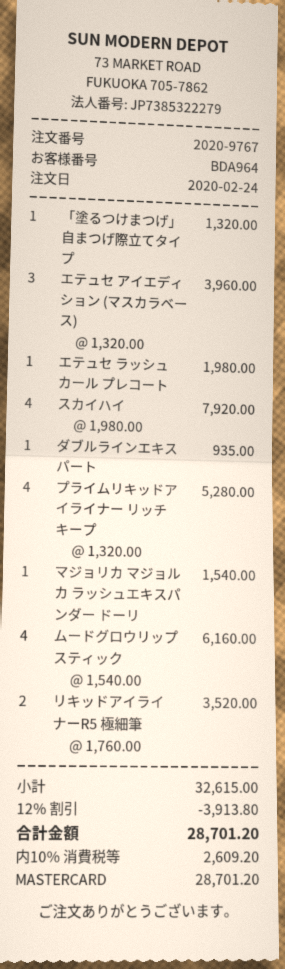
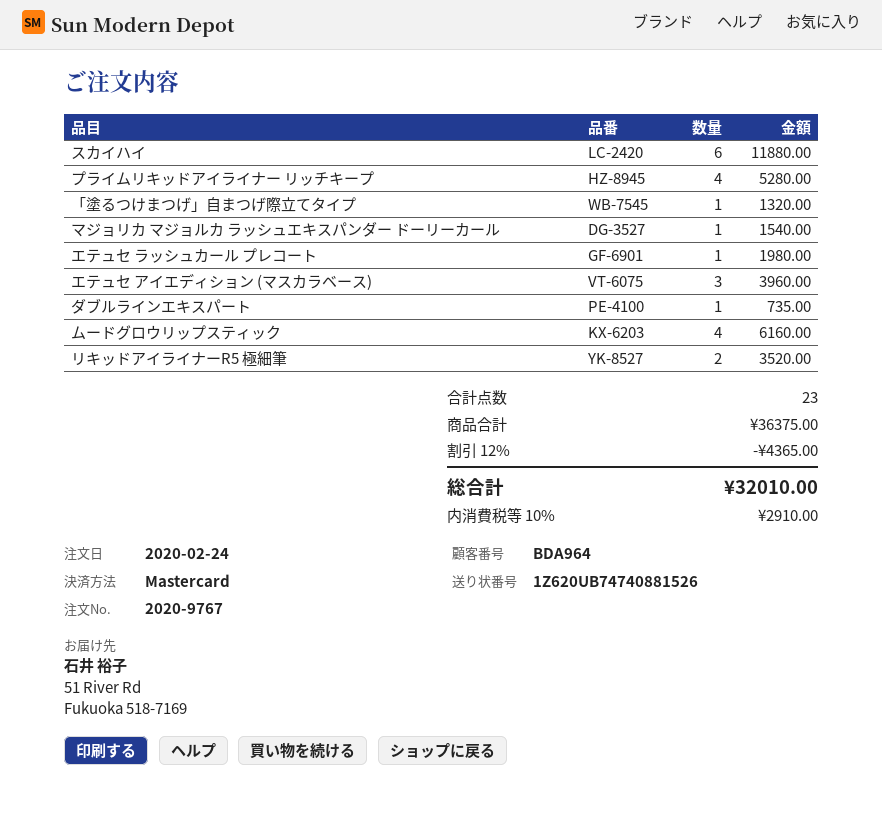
スカイハイ: 4 for 7920.00 -> 6 for 11880.00
ダブルラインエキスパート: 1 for 935.00 -> 1 for 735.00
subtotal: 32615.00 -> 36375.00
discount: 12% = 3913.80 -> 12% = 4365.00
tax: 10% = 2609.20 -> 10% = 2910.00
total: 28701.20 -> 32010.00

